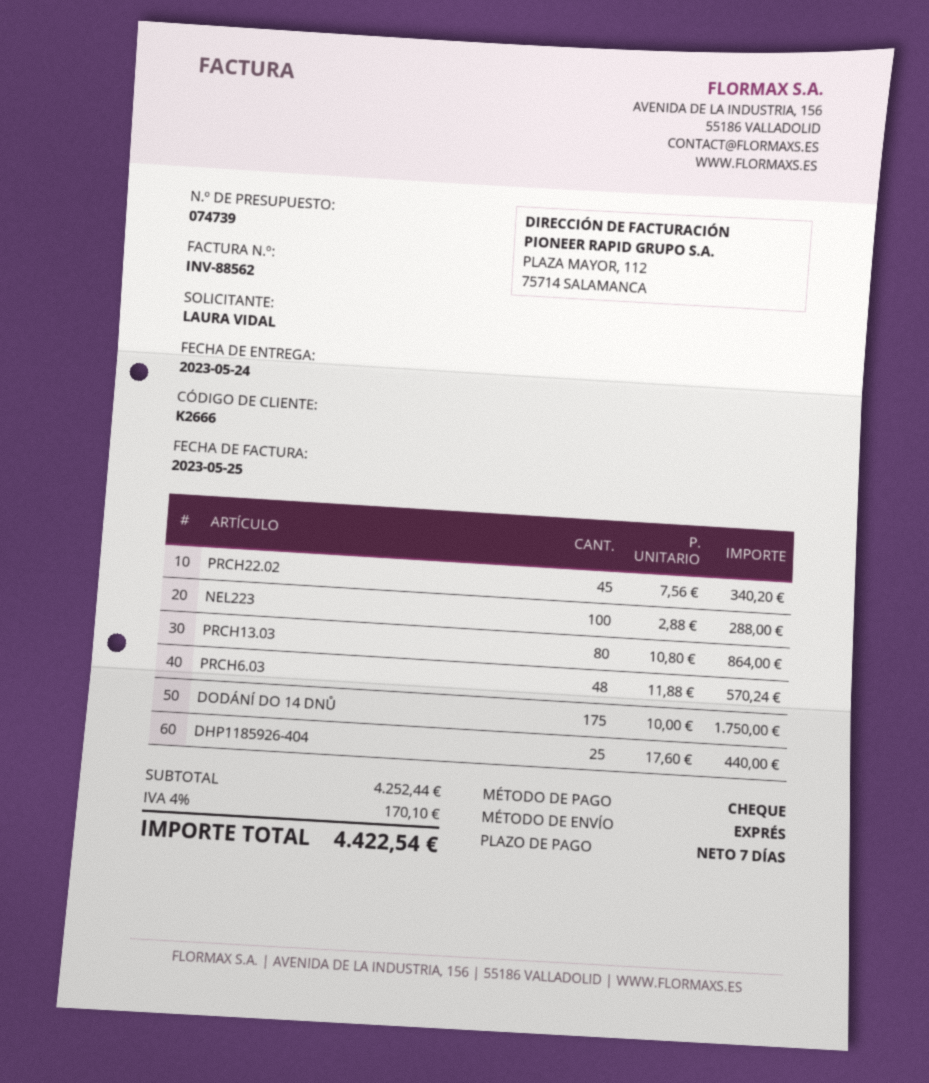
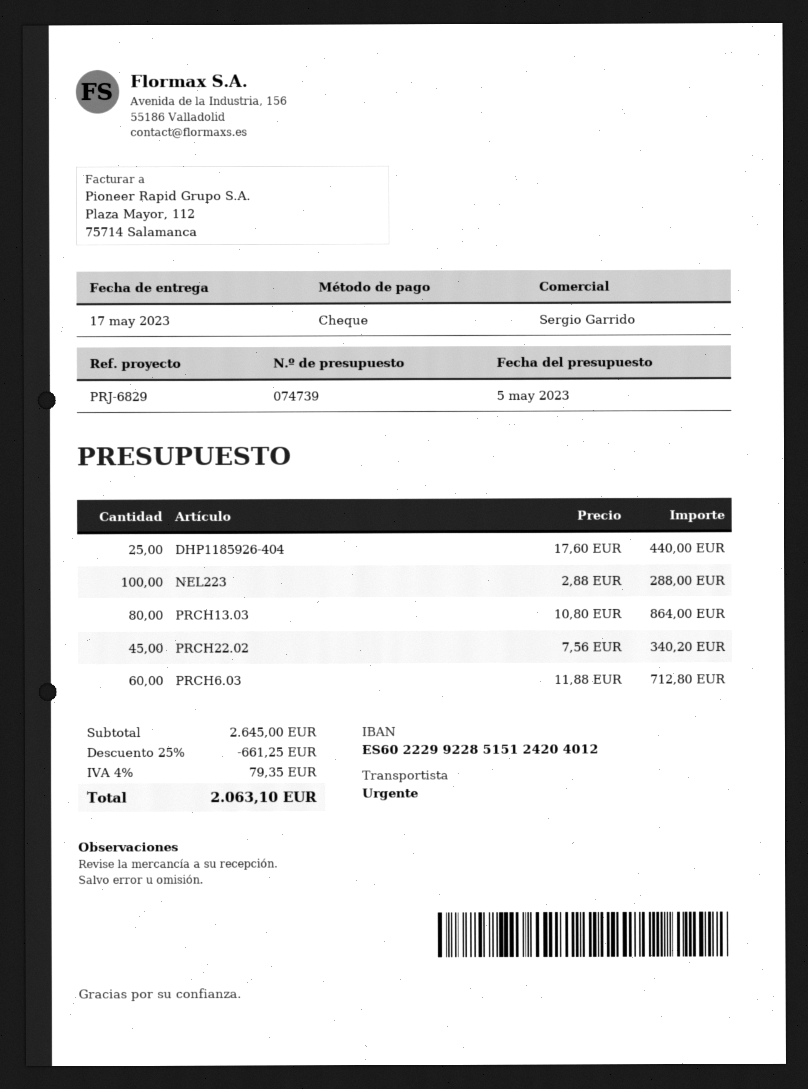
delivery date: 2023-05-24 -> 2023-05-17
PRCH6.03: 48 x 11.88 = 570.24 -> 60 x 11.88 = 712.80
DODÁNÍ DO 14 DNŮ: 175 x 10.00 = 1750.00 -> none
subtotal: 4252.44 -> 2645.00
discount: none -> 25% = 661.25
tax: 4% = 170.10 -> 4% = 79.35
total: 4422.54 -> 2063.10

